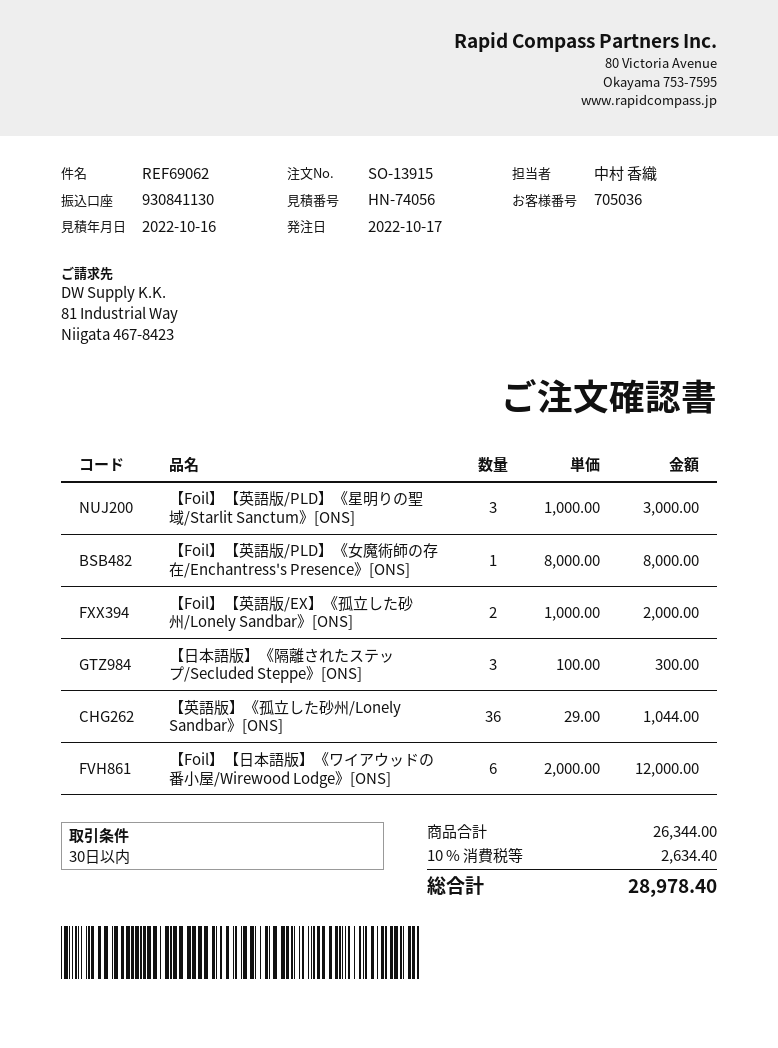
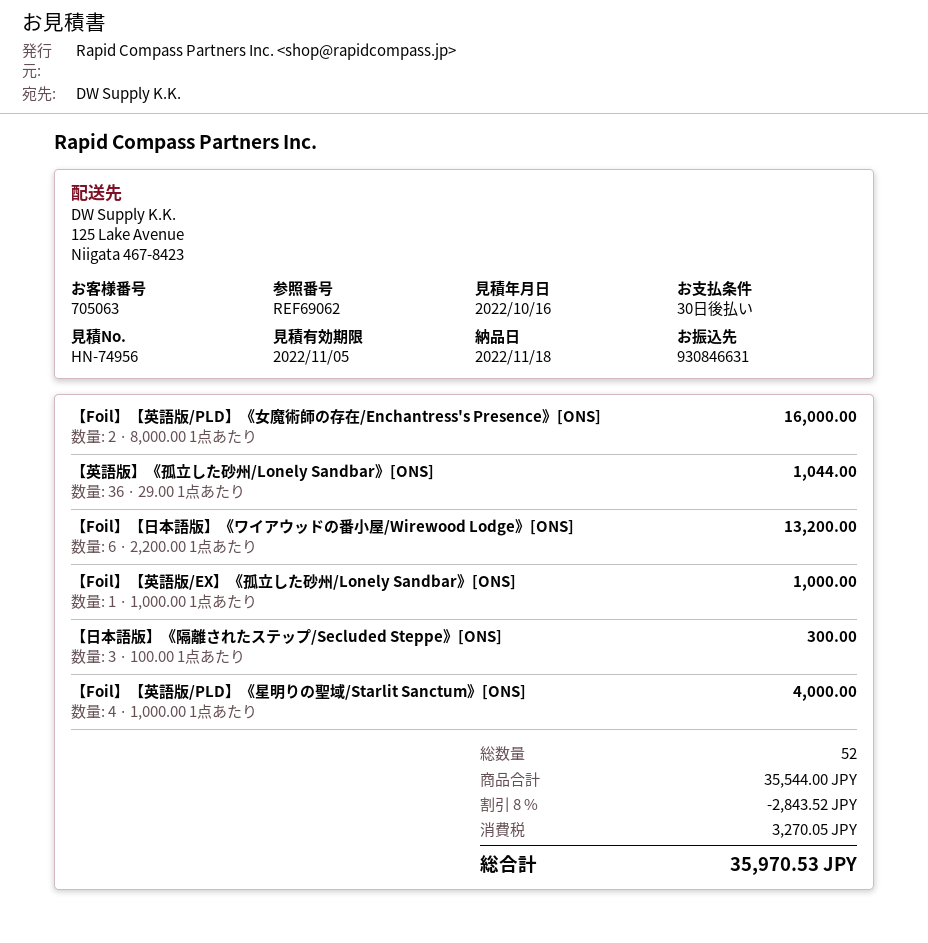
quote number: HN-74056 -> HN-74956
customer number: 705036 -> 705063
bank account: 930841130 -> 930846631
【Foil】【英語版/PLD】《星明りの聖域/Starlit Sanctum》[ONS]: 3 x 1000.00 = 3000.00 -> 4 x 1000.00 = 4000.00
【Foil】【英語版/PLD】《女魔術師の存在/Enchantress's Presence》[ONS]: 1 x 8000.00 = 8000.00 -> 2 x 8000.00 = 16000.00
【Foil】【英語版/EX】《孤立した砂州/Lonely Sandbar》[ONS]: 2 x 1000.00 = 2000.00 -> 1 x 1000.00 = 1000.00
【Foil】【日本語版】《ワイアウッドの番小屋/Wirewood Lodge》[ONS]: 6 x 2000.00 = 12000.00 -> 6 x 2200.00 = 13200.00
subtotal: 26344.00 -> 35544.00
discount: none -> 8% = 2843.52
tax: 2634.40 -> 3270.05
total: 28978.40 -> 35970.53

